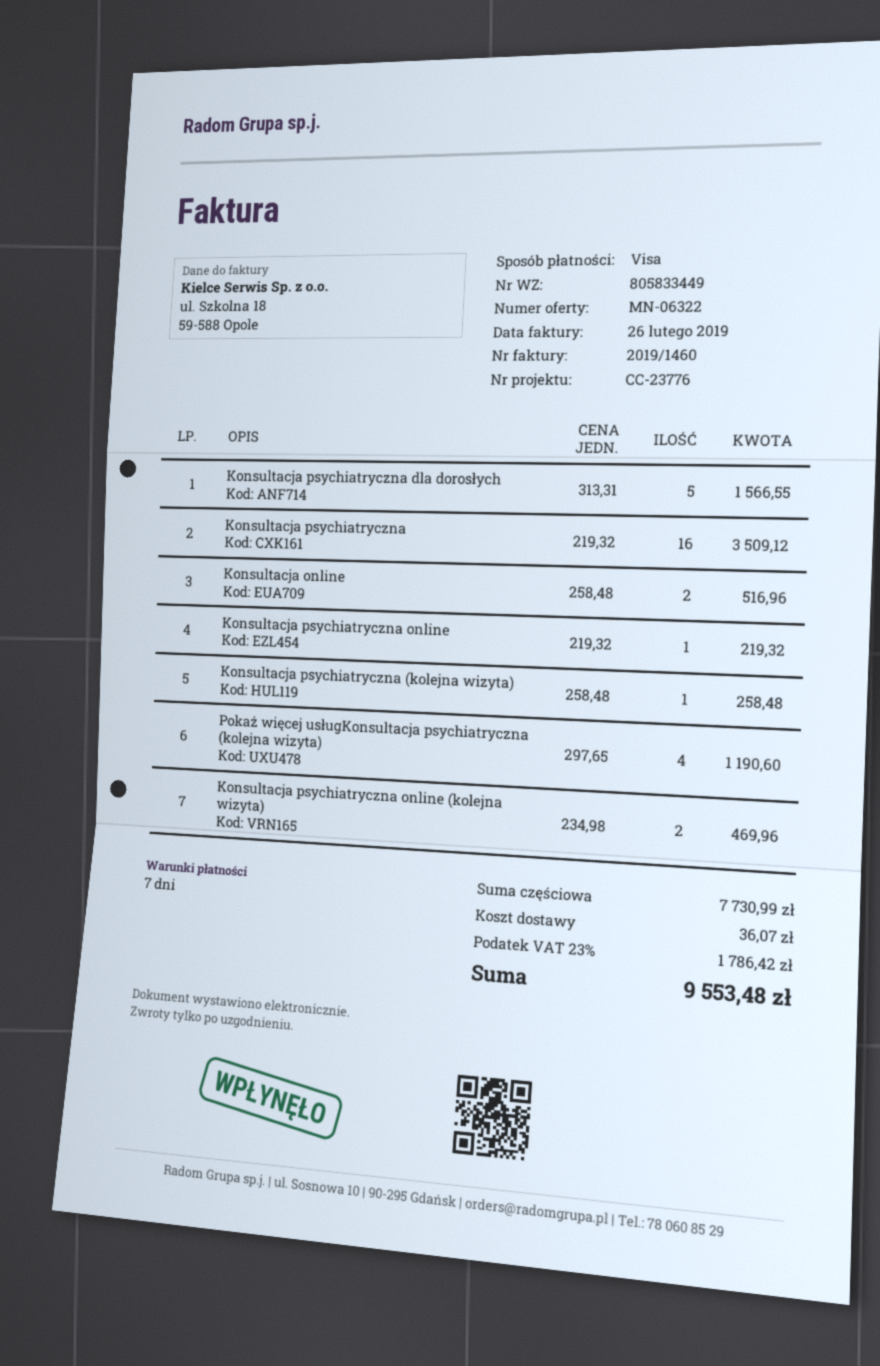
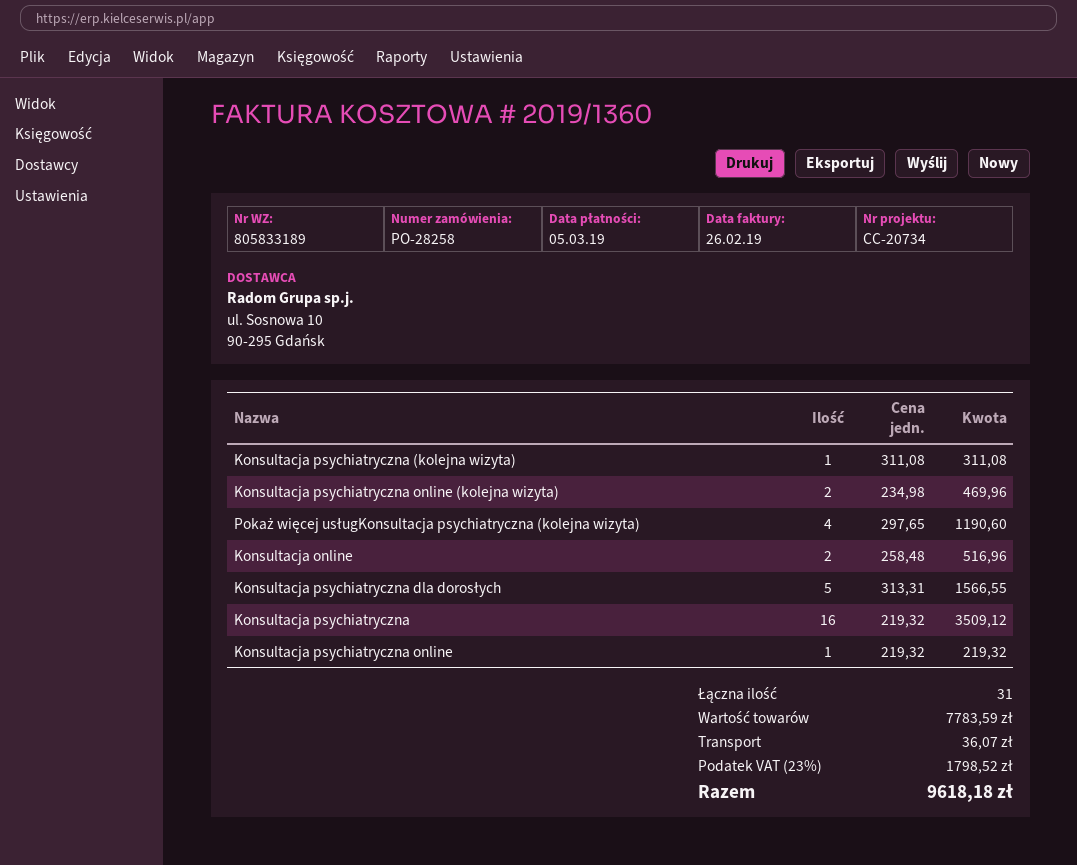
delivery note number: 805833449 -> 805833189
invoice number: 2019/1460 -> 2019/1360
reference: CC-23776 -> CC-20734
Konsultacja psychiatryczna (kolejna wizyta): 1 x 258.48 = 258.48 -> 1 x 311.08 = 311.08
subtotal: 7730.99 -> 7783.59
tax: 23% = 1786.42 -> 23% = 1798.52
total: 9553.48 -> 9618.18

